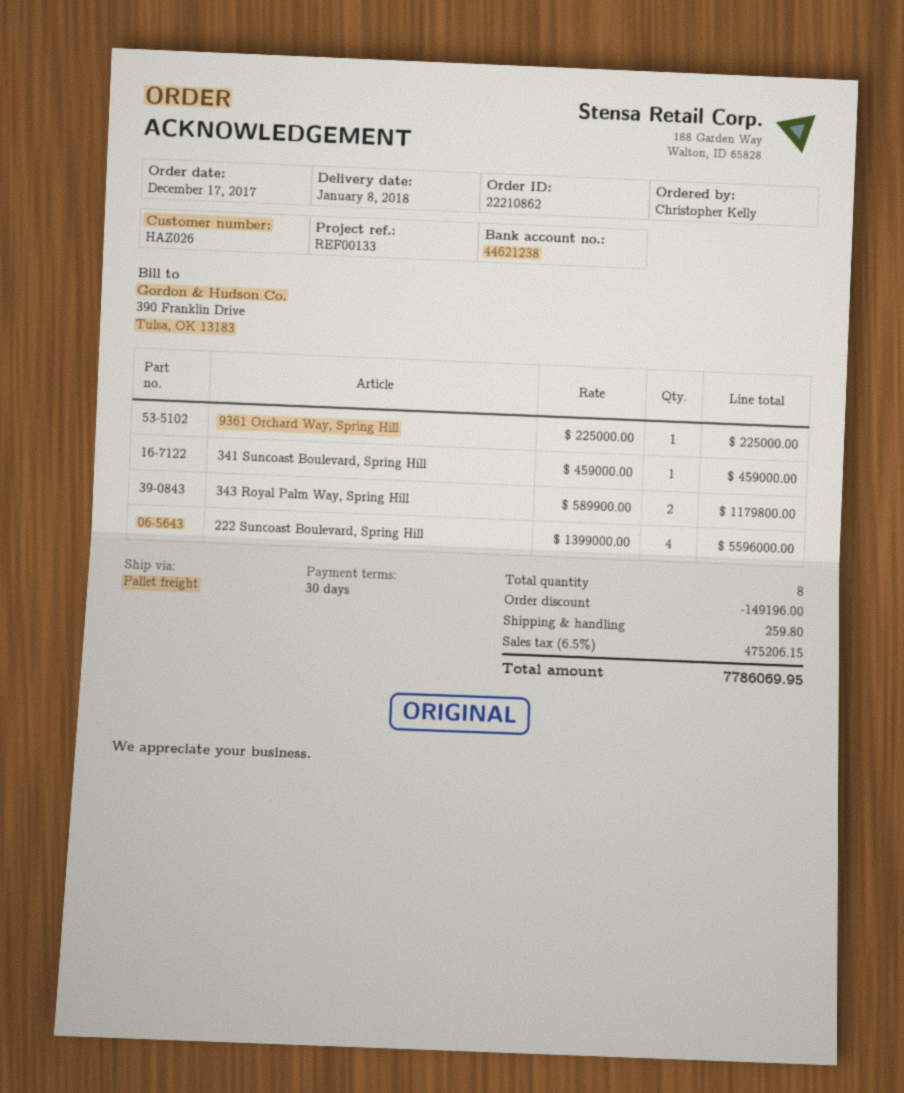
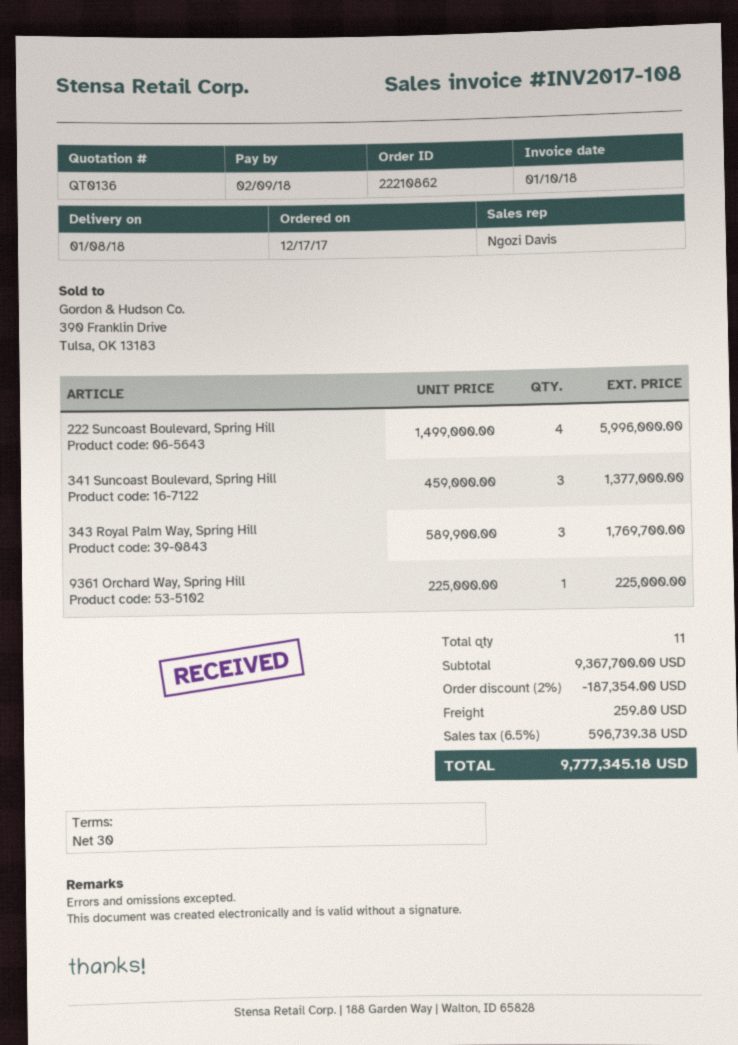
341 Suncoast Boulevard, Spring Hill: 1 x 459000.00 = 459000.00 -> 3 x 459000.00 = 1377000.00
343 Royal Palm Way, Spring Hill: 2 x 589900.00 = 1179800.00 -> 3 x 589900.00 = 1769700.00
222 Suncoast Boulevard, Spring Hill: 4 x 1399000.00 = 5596000.00 -> 4 x 1499000.00 = 5996000.00
total quantity: 8 -> 11
discount: 149196.00 -> 187354.00
tax: 6.5% = 475206.15 -> 6.5% = 596739.38
total: 7786069.95 -> 9777345.18

